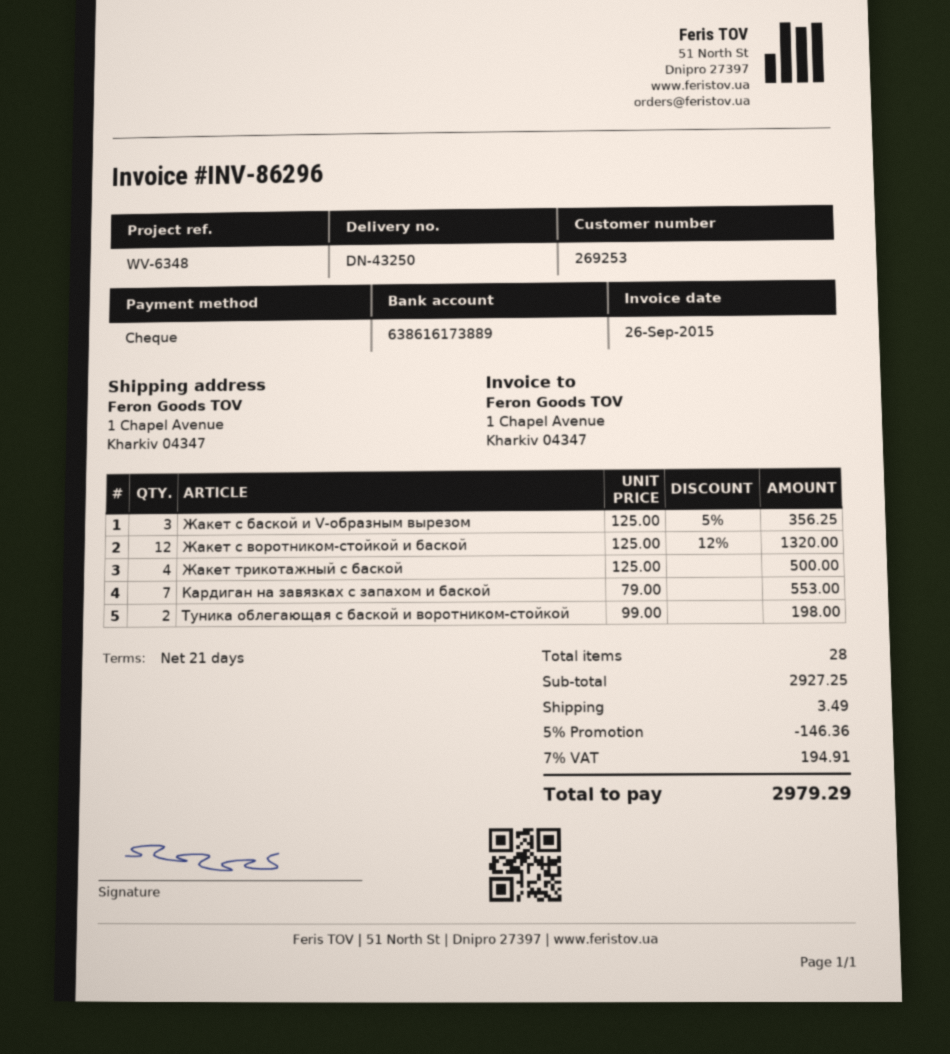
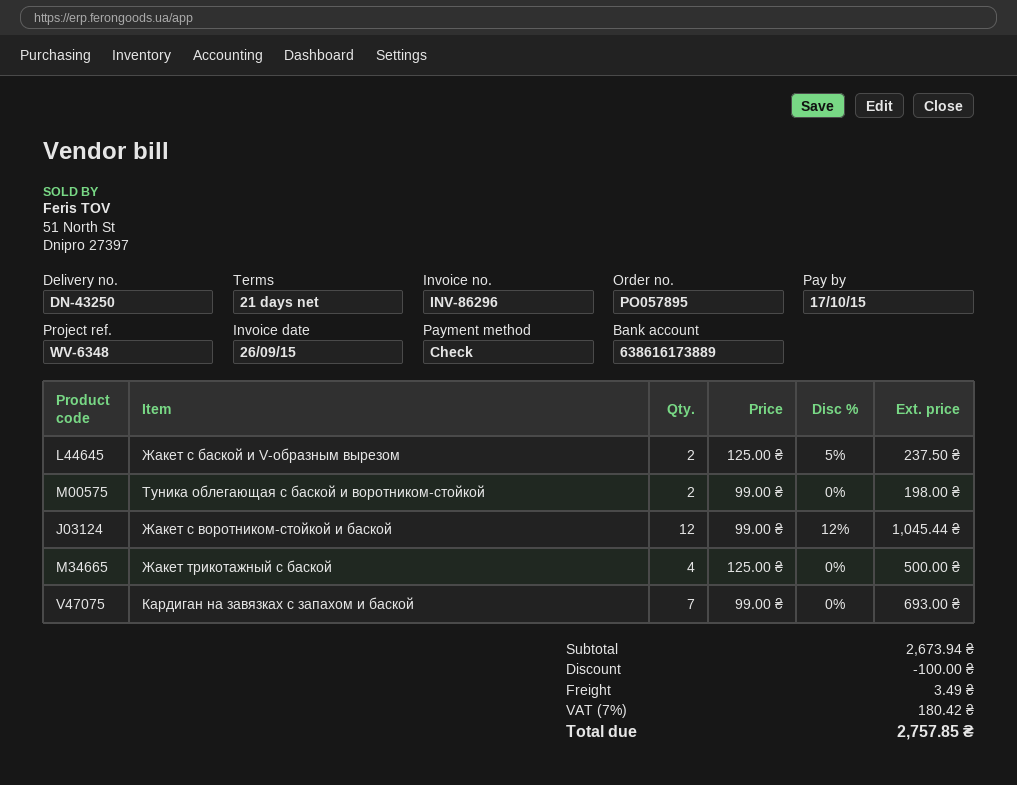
Жакет с баской и V-образным вырезом: 3 x 125.00 - 5% = 356.25 -> 2 x 125.00 - 5% = 237.50
Жакет с воротником-стойкой и баской: 12 x 125.00 - 12% = 1320.00 -> 12 x 99.00 - 12% = 1045.44
Кардиган на завязках с запахом и баской: 7 x 79.00 = 553.00 -> 7 x 99.00 = 693.00
subtotal: 2927.25 -> 2673.94
discount: 146.36 -> 100.00
tax: 7% = 194.91 -> 7% = 180.42
total: 2979.29 -> 2757.85

